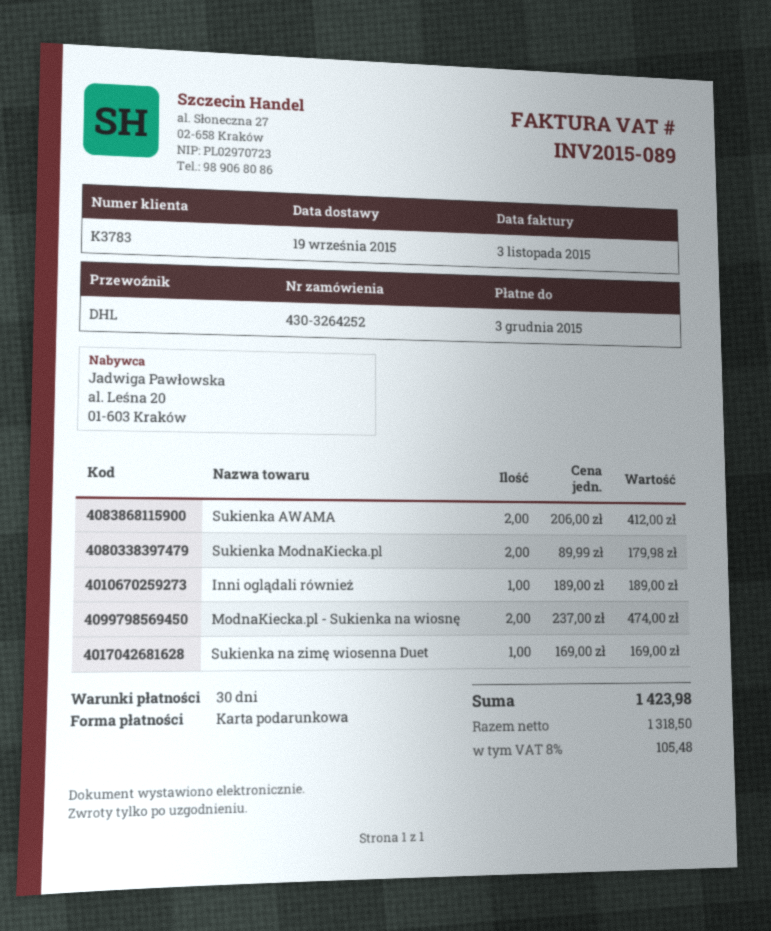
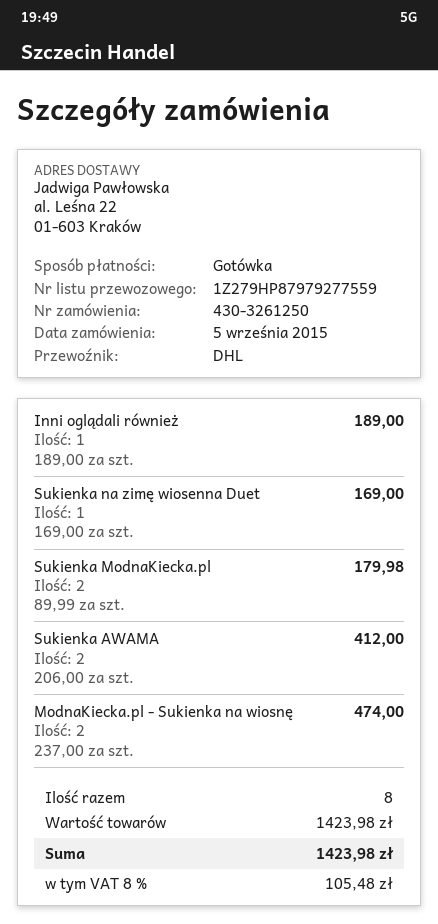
order number: 430-3264252 -> 430-3261250
payment method: gift card -> cash

